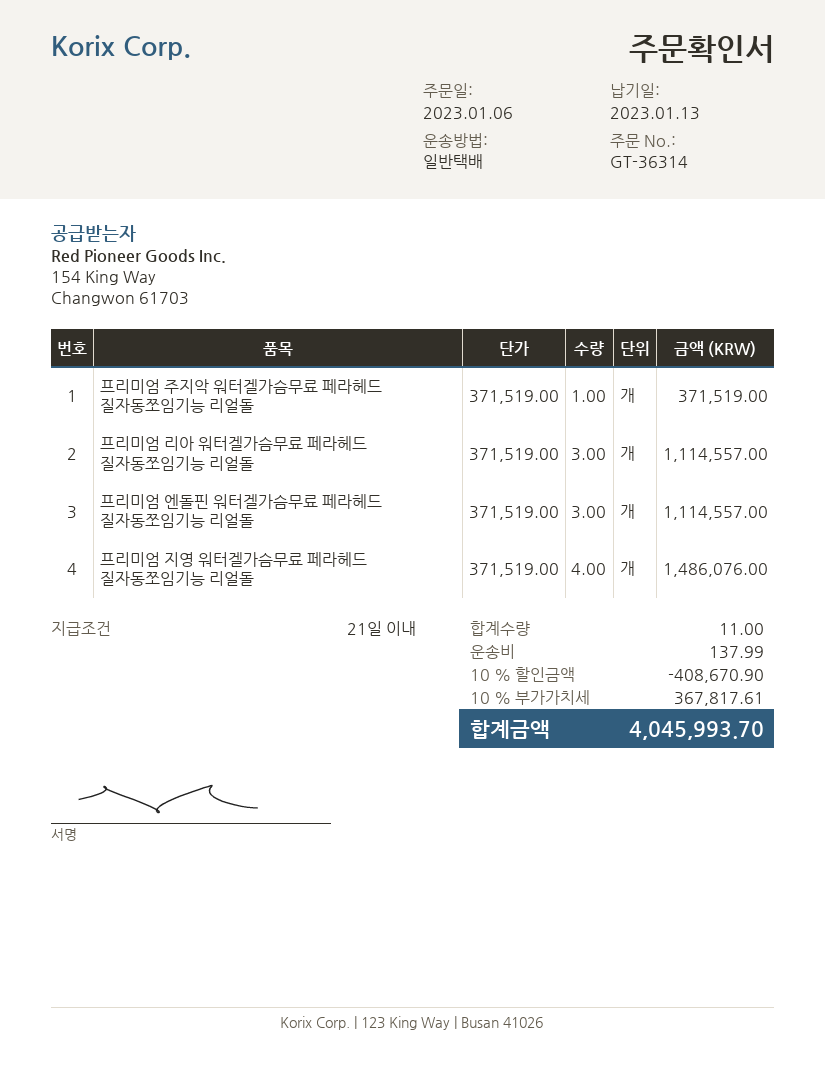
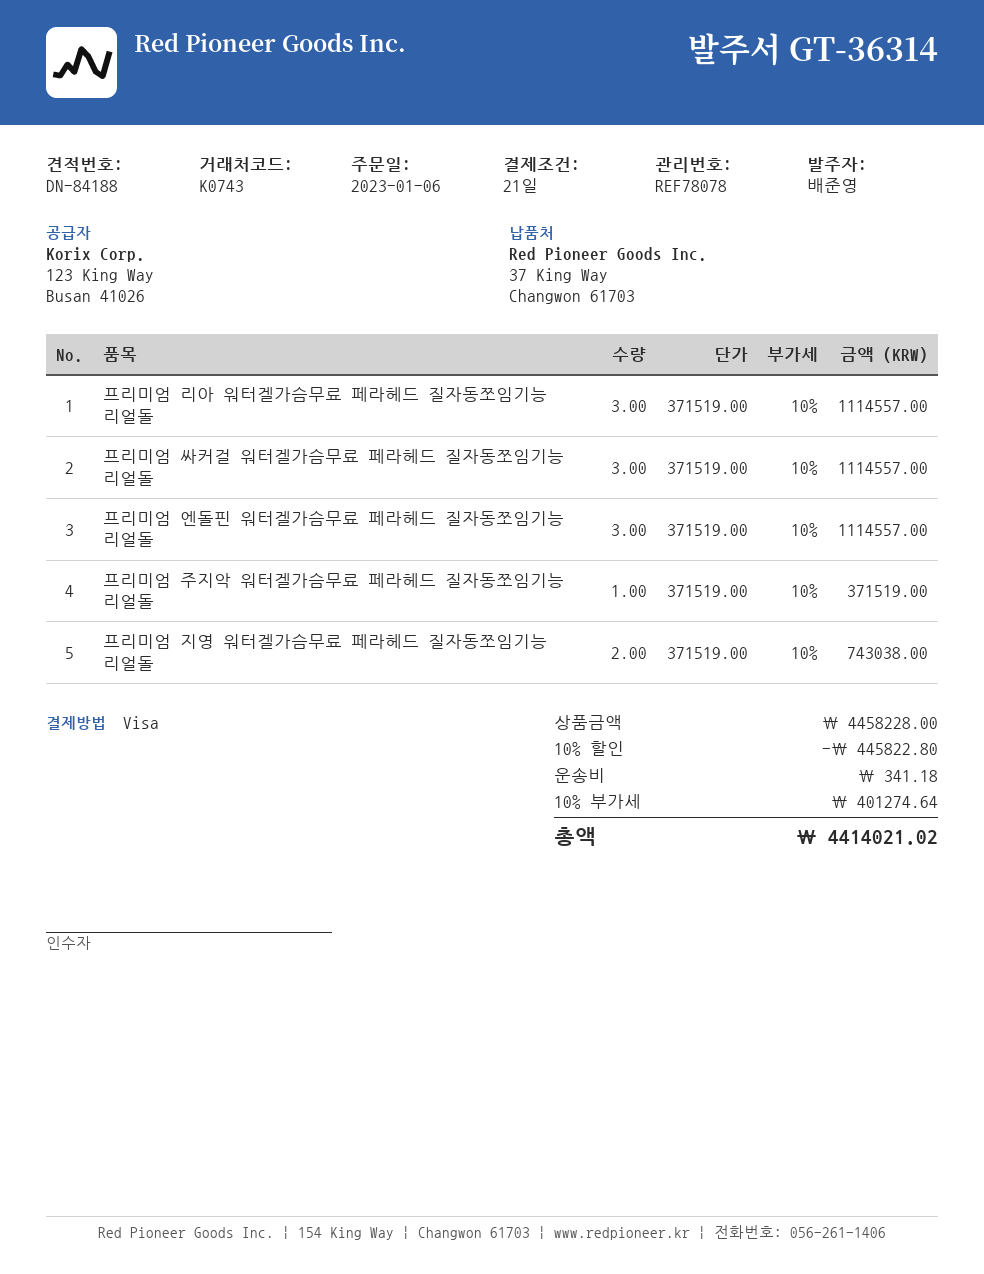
프리미엄 지영 워터겔가슴무료 페라헤드 질자동쪼임기능 리얼돌: 4 x 371519.00 = 1486076.00 -> 2 x 371519.00 = 743038.00
프리미엄 싸커걸 워터겔가슴무료 페라헤드 질자동쪼임기능 리얼돌: none -> 3 x 371519.00 = 1114557.00
discount: 10% = 408670.90 -> 10% = 445822.80
shipping: 137.99 -> 341.18
tax: 10% = 367817.61 -> 10% = 401274.64
total: 4045993.70 -> 4414021.02

